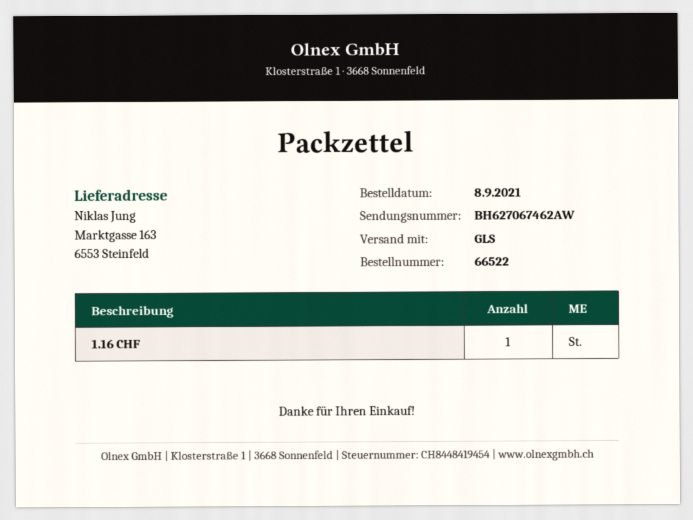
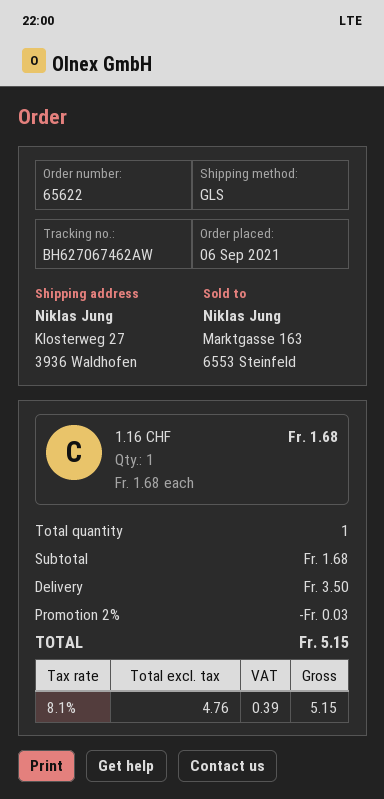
order number: 66522 -> 65622
order date: 2021-09-08 -> 2021-09-06
ship to: Marktgasse 163, 6553 Steinfeld -> Klosterweg 27, 3936 Waldhofen

